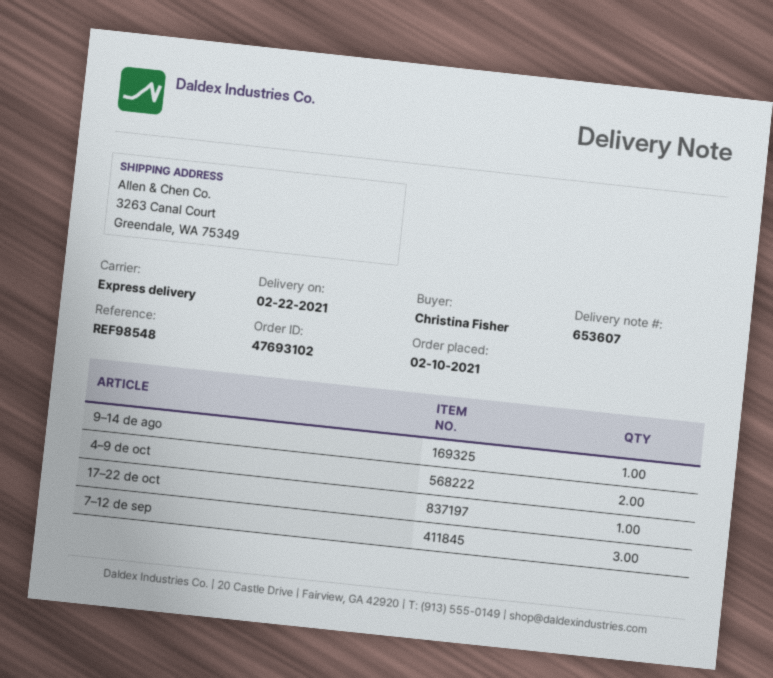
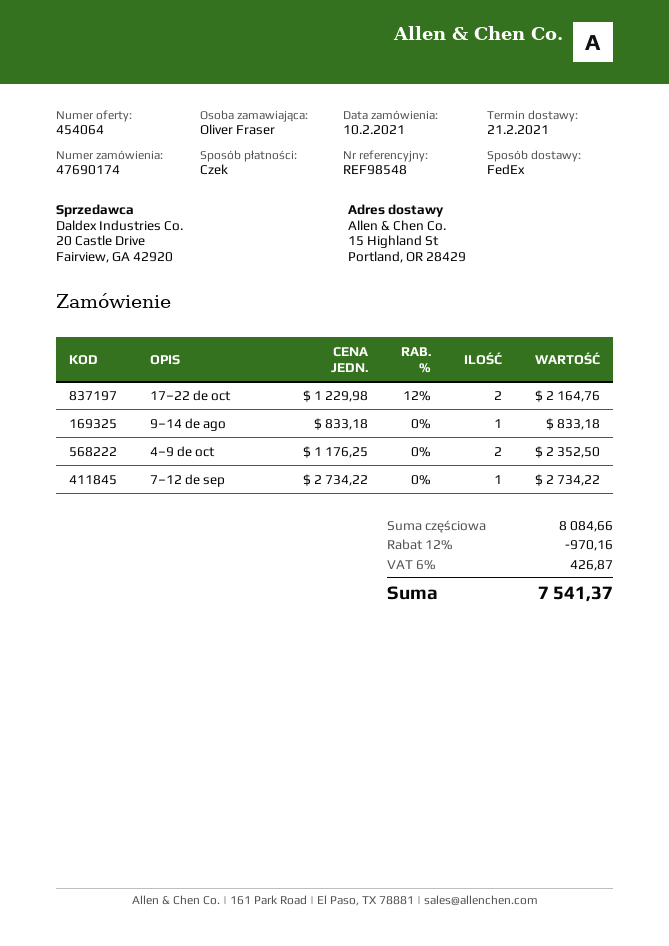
order number: 47693102 -> 47690174
delivery date: 2021-02-22 -> 2021-02-21
ordered by: Christina Fisher -> Oliver Fraser
shipping method: express -> FedEx
ship to: 3263 Canal Court, Greendale, WA 75349 -> 15 Highland St, Portland, OR 28429
17–22 de oct: 1 -> 2
7–12 de sep: 3 -> 1

